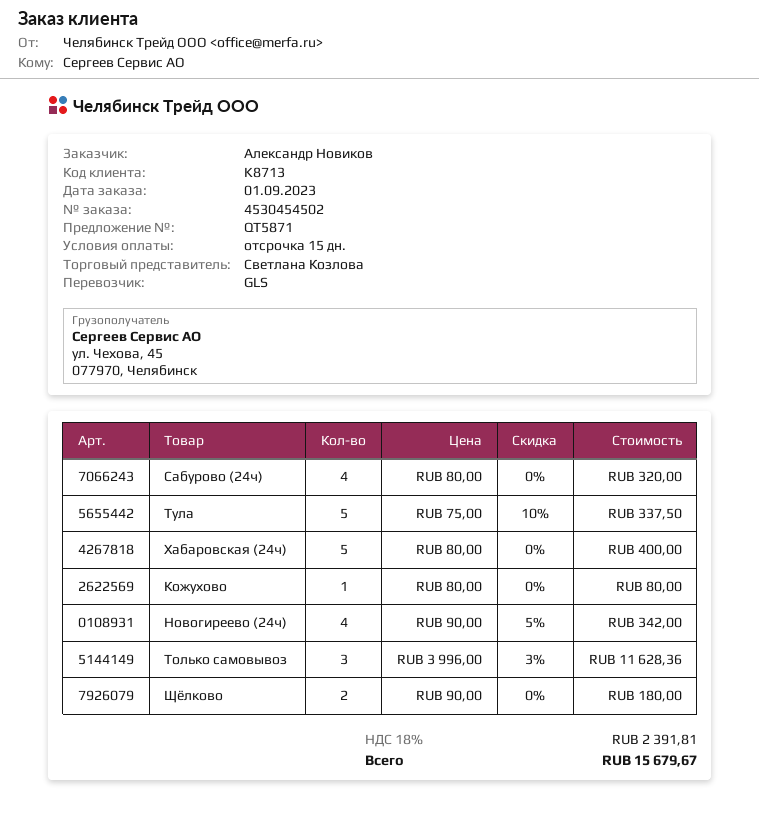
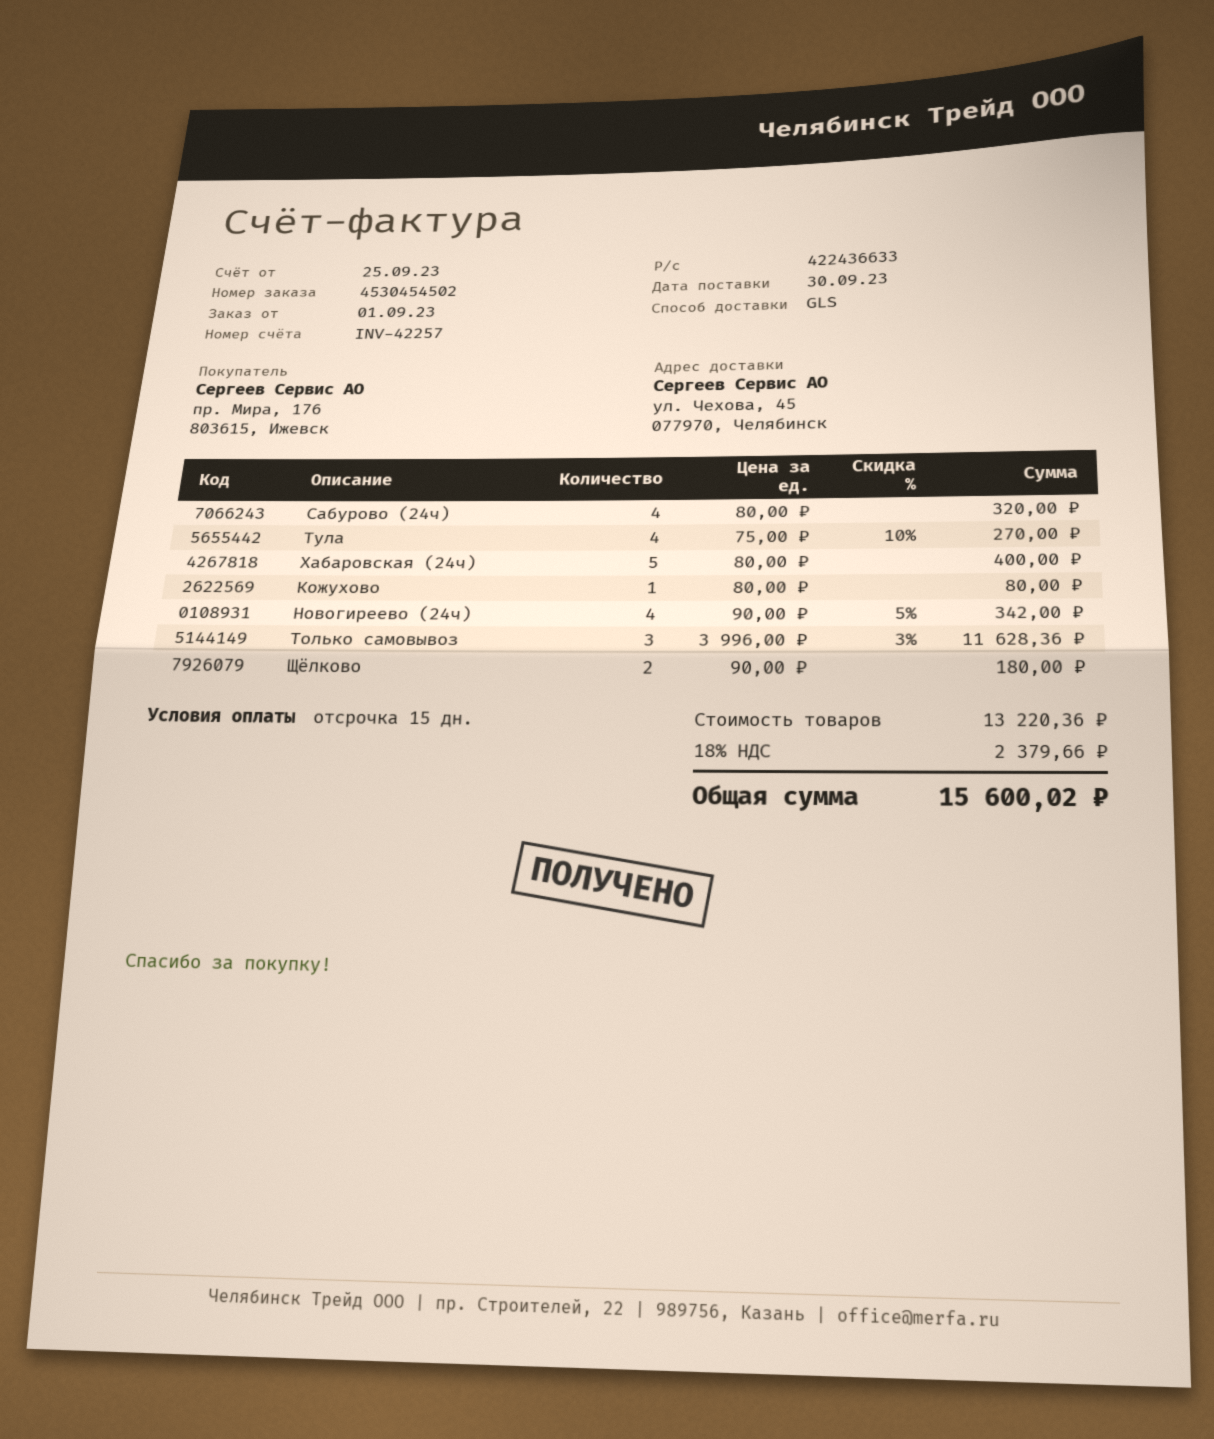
Тула: 5 x 75.00 - 10% = 337.50 -> 4 x 75.00 - 10% = 270.00
tax: 18% = 2391.81 -> 18% = 2379.66
total: 15679.67 -> 15600.02

